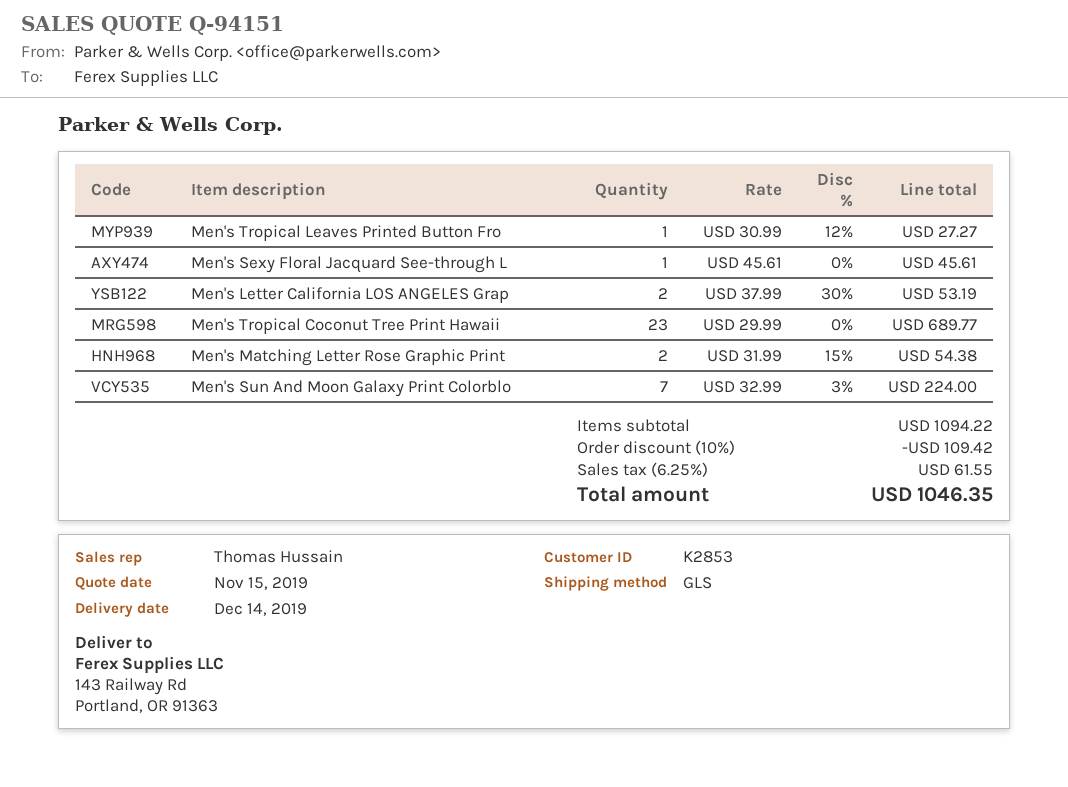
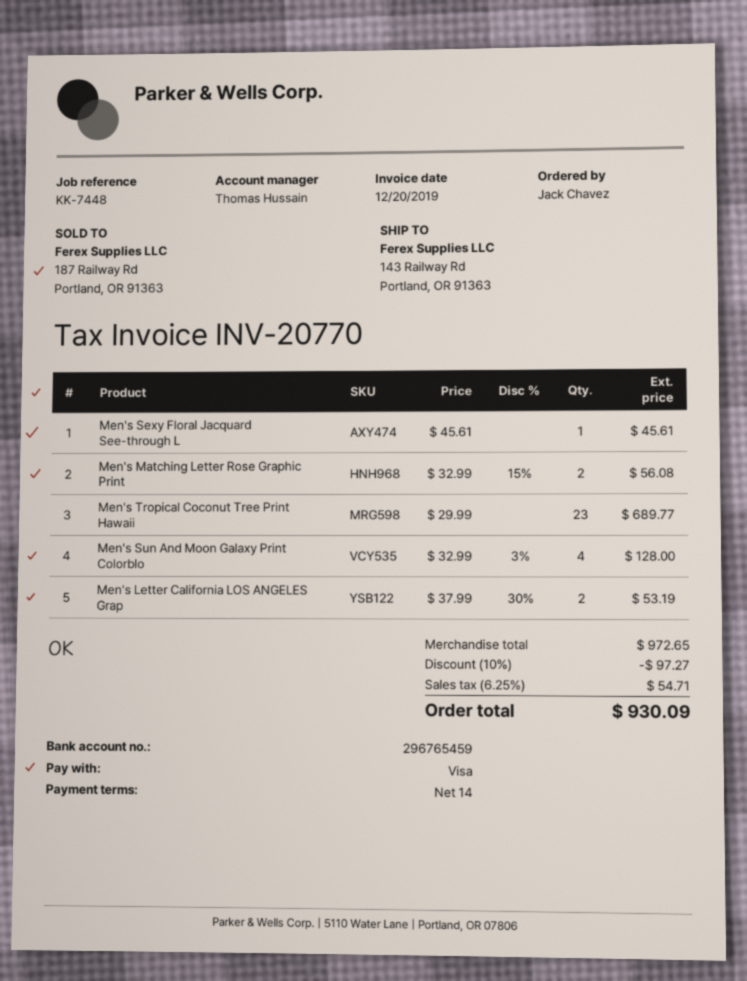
Men's Tropical Leaves Printed Button Fro: 1 x 30.99 - 12% = 27.27 -> none
Men's Matching Letter Rose Graphic Print: 2 x 31.99 - 15% = 54.38 -> 2 x 32.99 - 15% = 56.08
Men's Sun And Moon Galaxy Print Colorblo: 7 x 32.99 - 3% = 224.00 -> 4 x 32.99 - 3% = 128.00
subtotal: 1094.22 -> 972.65
discount: 10% = 109.42 -> 10% = 97.27
tax: 6.25% = 61.55 -> 6.25% = 54.71
total: 1046.35 -> 930.09

